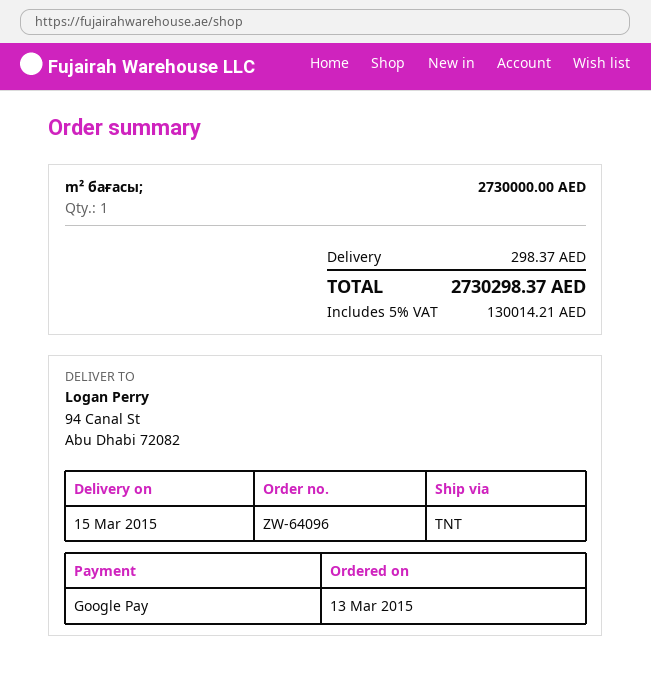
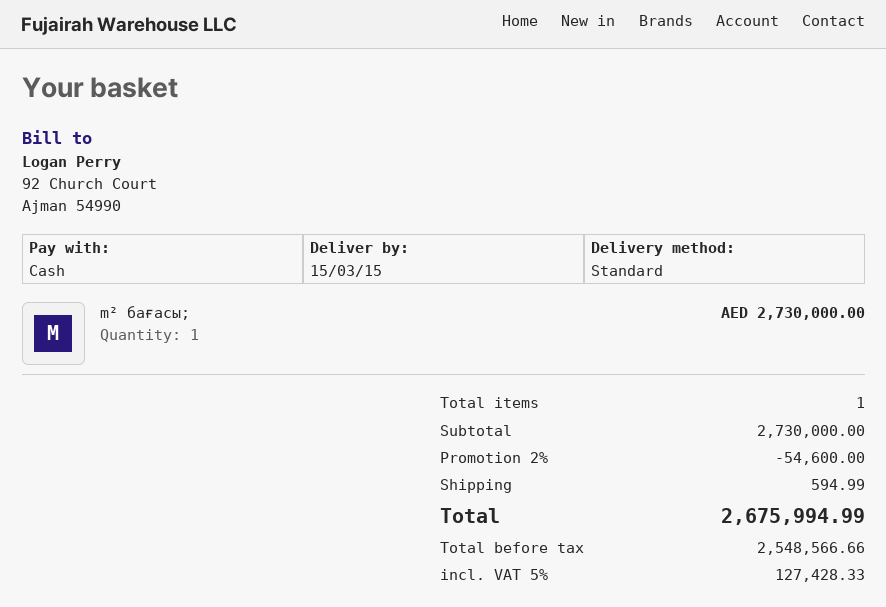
payment method: Google Pay -> cash
shipping method: TNT -> standard
discount: none -> 2% = 54600.00
shipping: 298.37 -> 594.99
tax: 5% = 130014.21 -> 5% = 127428.33
total: 2730298.37 -> 2675994.99

